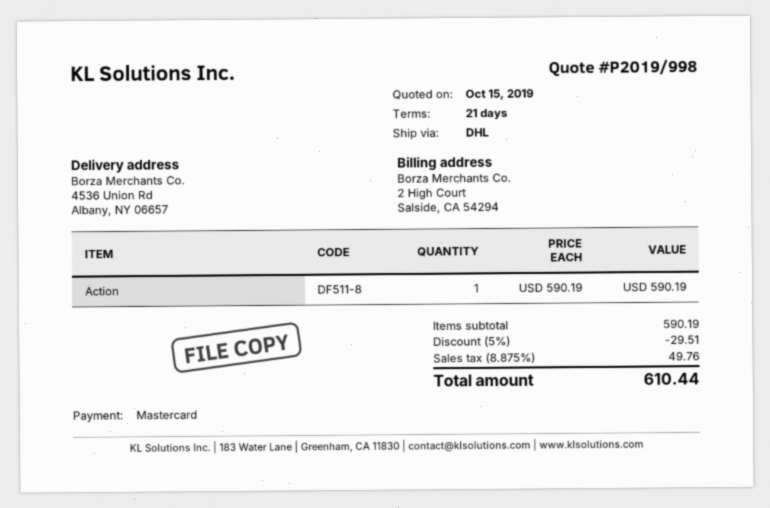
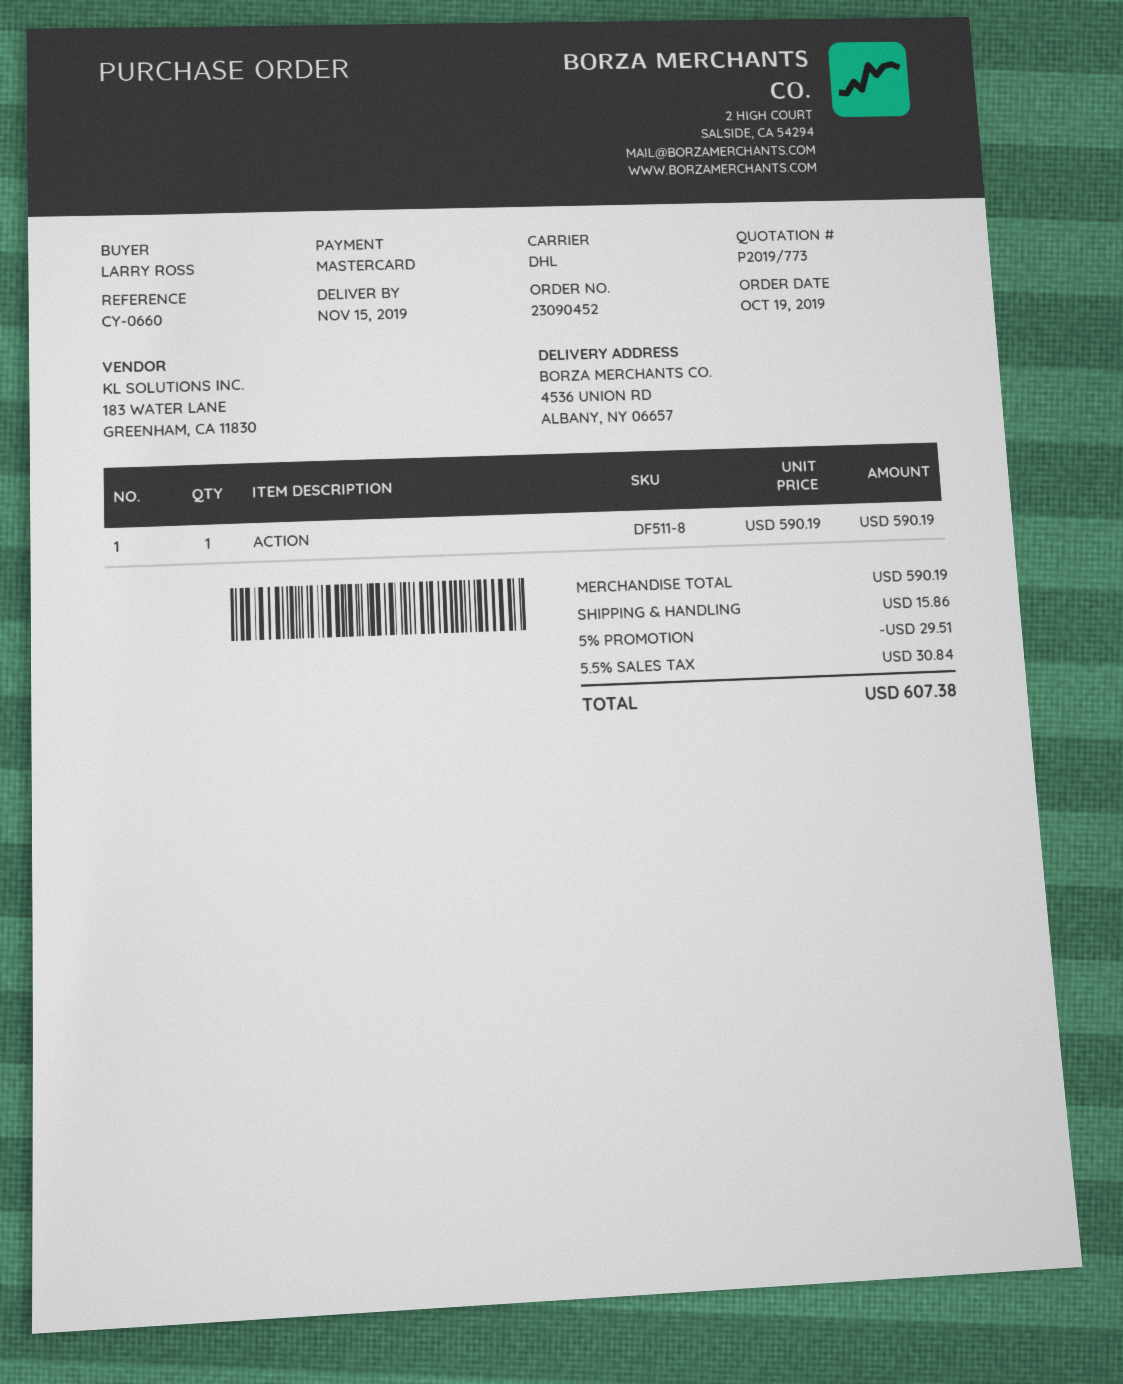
quote number: P2019/998 -> P2019/773
shipping: none -> 15.86
tax: 8.875% = 49.76 -> 5.5% = 30.84
total: 610.44 -> 607.38

